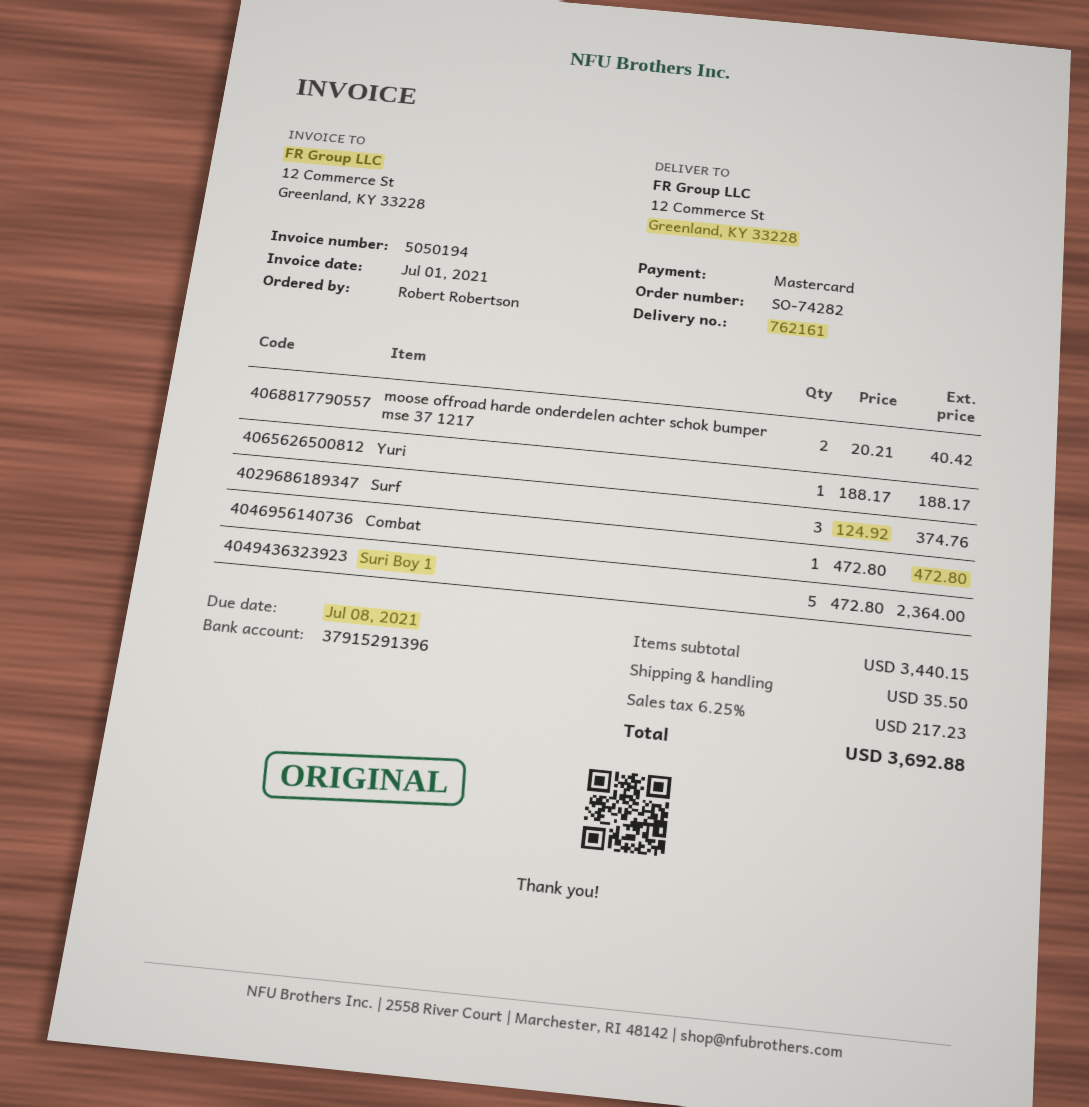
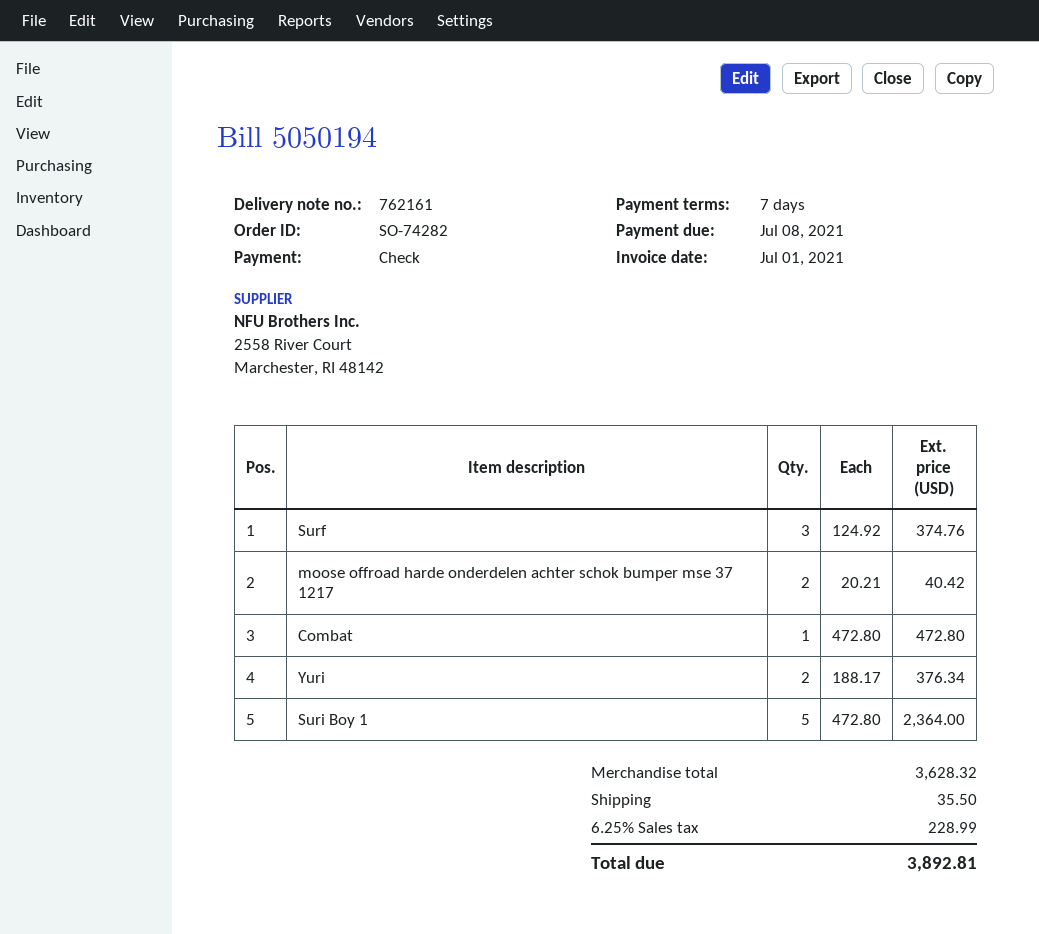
payment method: Mastercard -> cheque
Yuri: 1 x 188.17 = 188.17 -> 2 x 188.17 = 376.34
subtotal: 3440.15 -> 3628.32
tax: 6.25% = 217.23 -> 6.25% = 228.99
total: 3692.88 -> 3892.81

